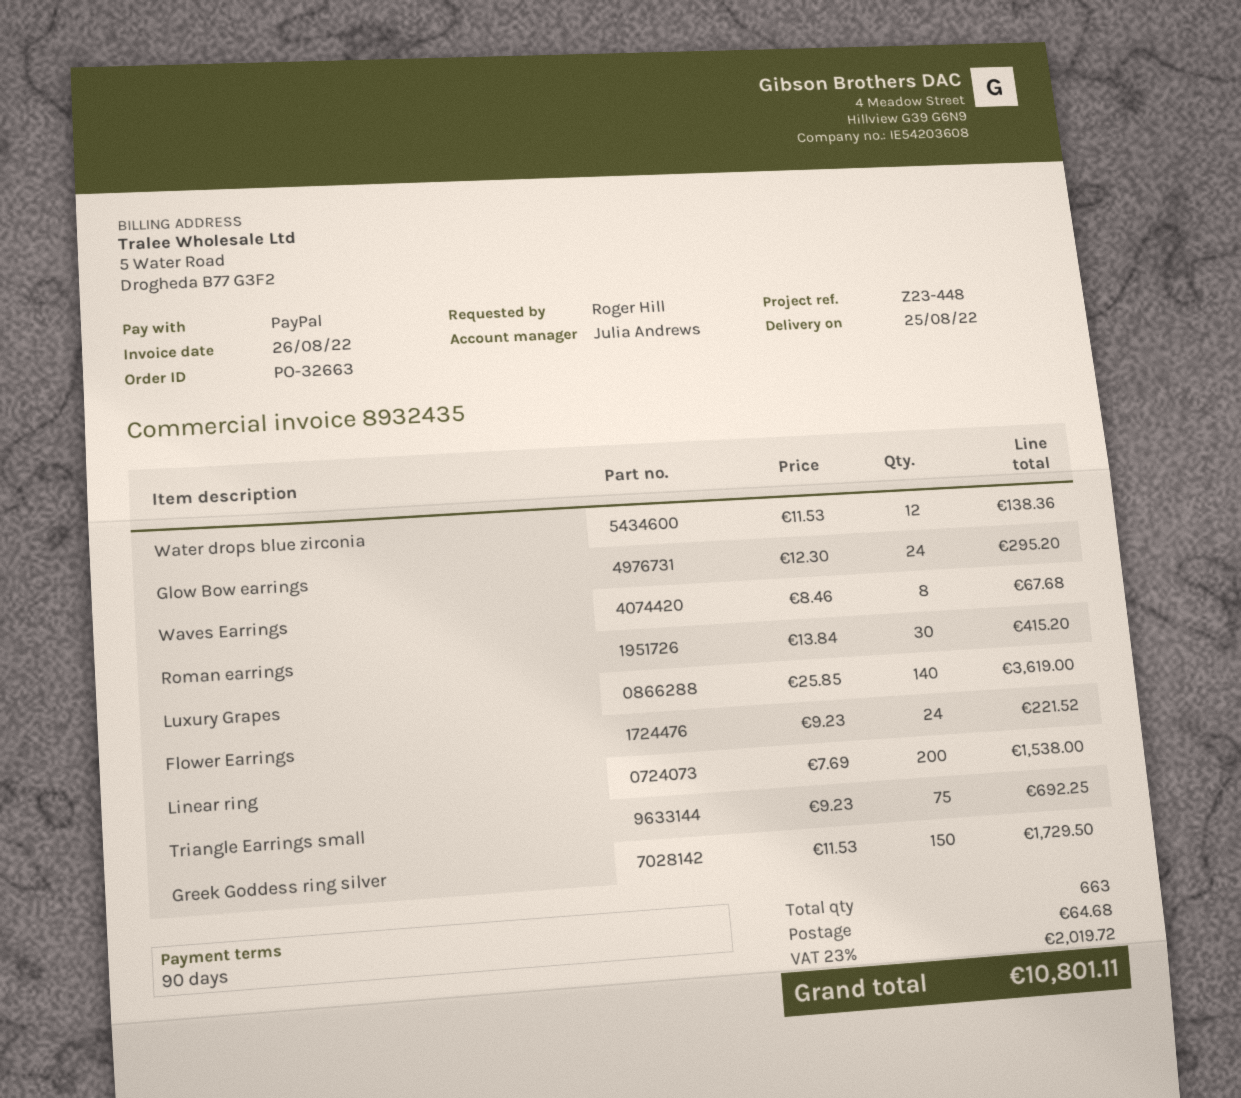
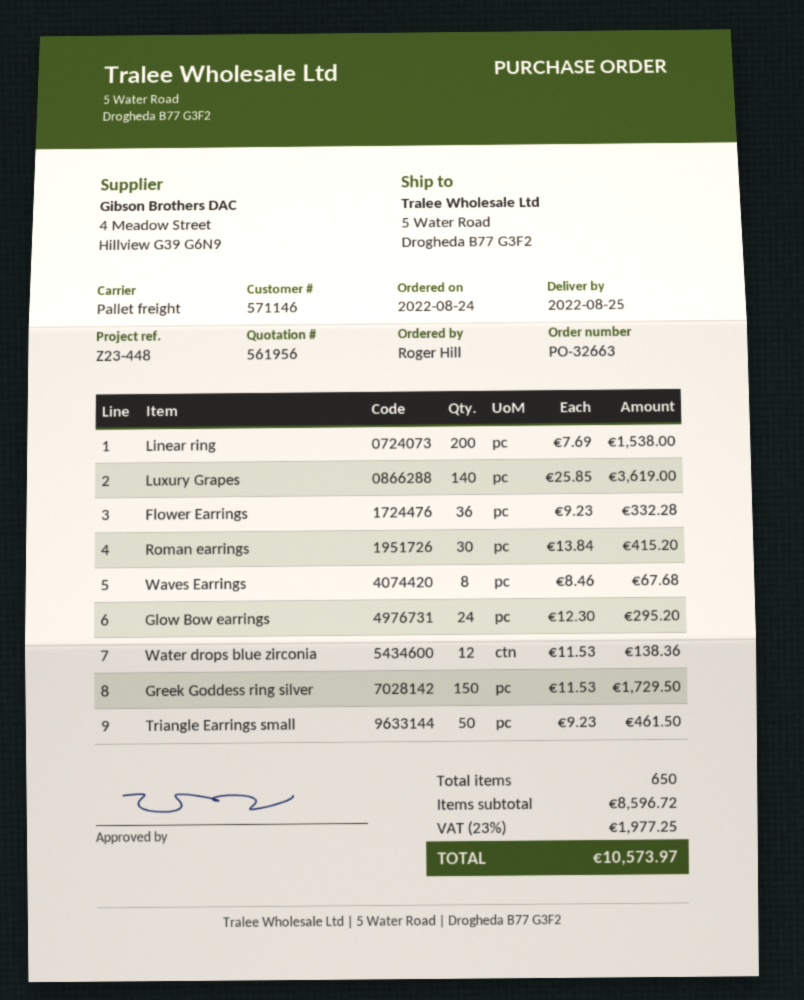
Flower Earrings: 24 x 9.23 = 221.52 -> 36 x 9.23 = 332.28
Triangle Earrings small: 75 x 9.23 = 692.25 -> 50 x 9.23 = 461.50
total quantity: 663 -> 650
shipping: 64.68 -> none
tax: 23% = 2019.72 -> 23% = 1977.25
total: 10801.11 -> 10573.97

